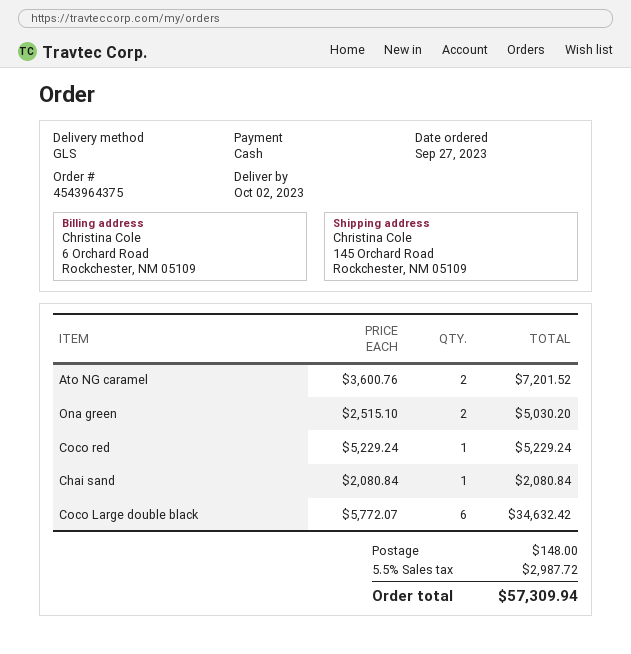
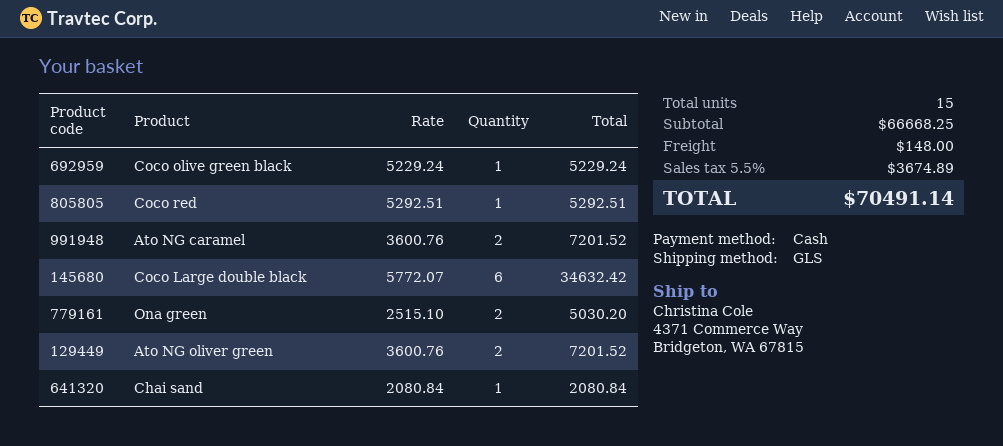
ship to: 145 Orchard Road, Rockchester, NM 05109 -> 4371 Commerce Way, Bridgeton, WA 67815
Coco red: 1 x 5229.24 = 5229.24 -> 1 x 5292.51 = 5292.51
Coco olive green black: none -> 1 x 5229.24 = 5229.24
Ato NG oliver green: none -> 2 x 3600.76 = 7201.52
tax: 5.5% = 2987.72 -> 5.5% = 3674.89
total: 57309.94 -> 70491.14

